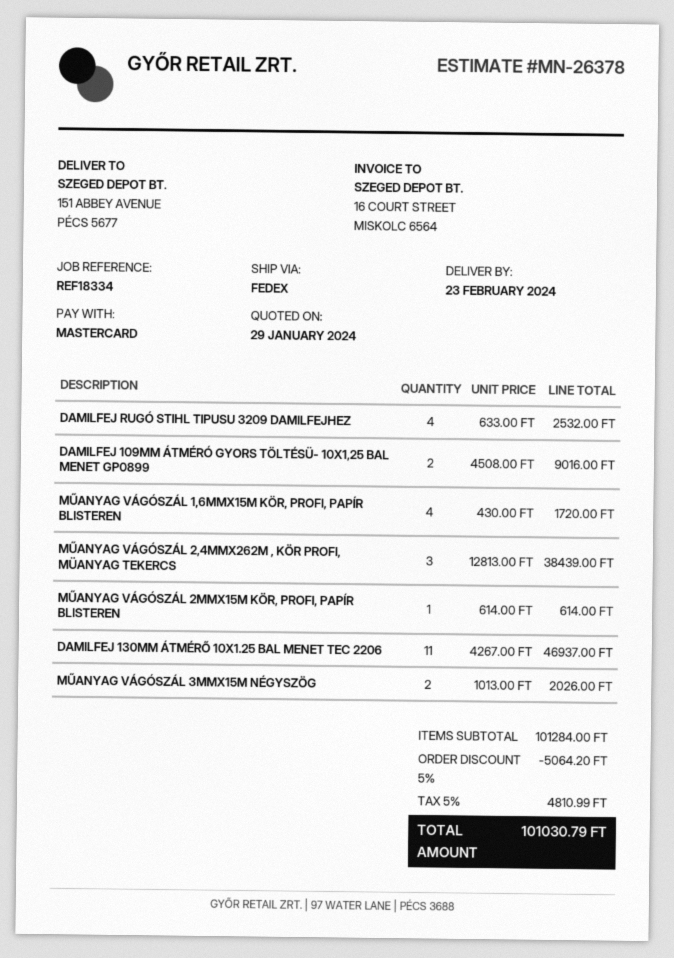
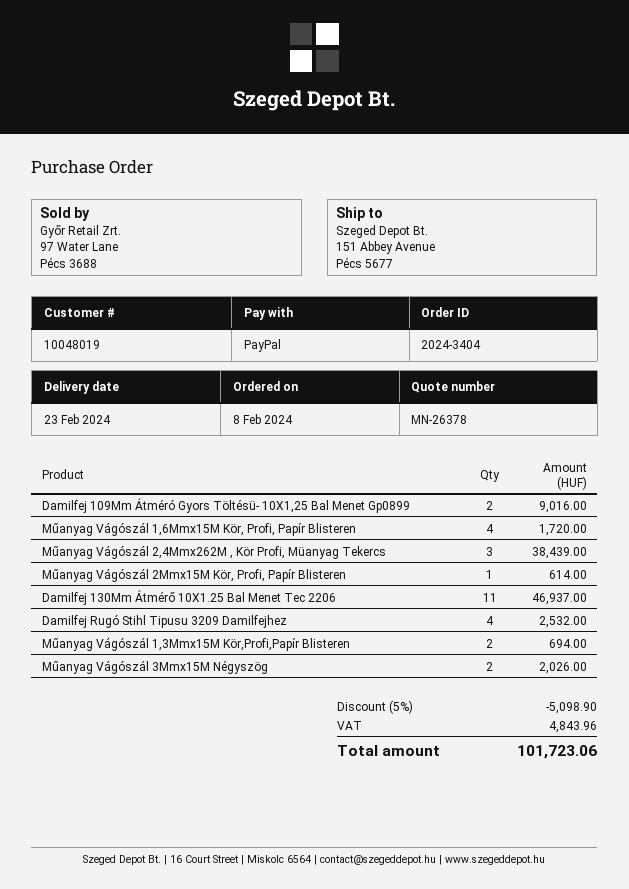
payment method: Mastercard -> PayPal
Műanyag Vágószál 1,3Mmx15M Kör,Profi,Papír Blisteren: none -> 2 for 694.00
discount: 5% = 5064.20 -> 5% = 5098.90
tax: 4810.99 -> 4843.96
total: 101030.79 -> 101723.06

